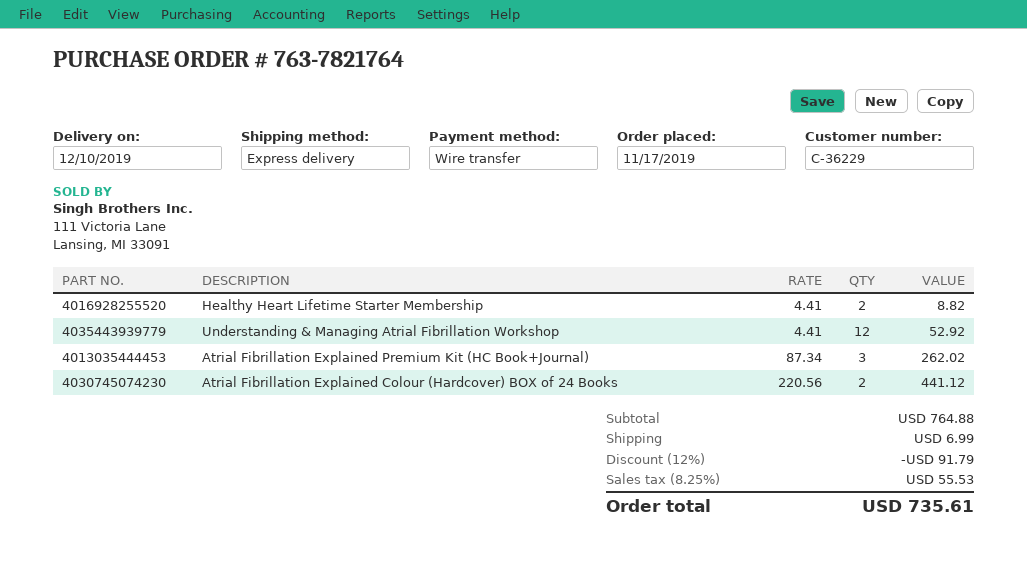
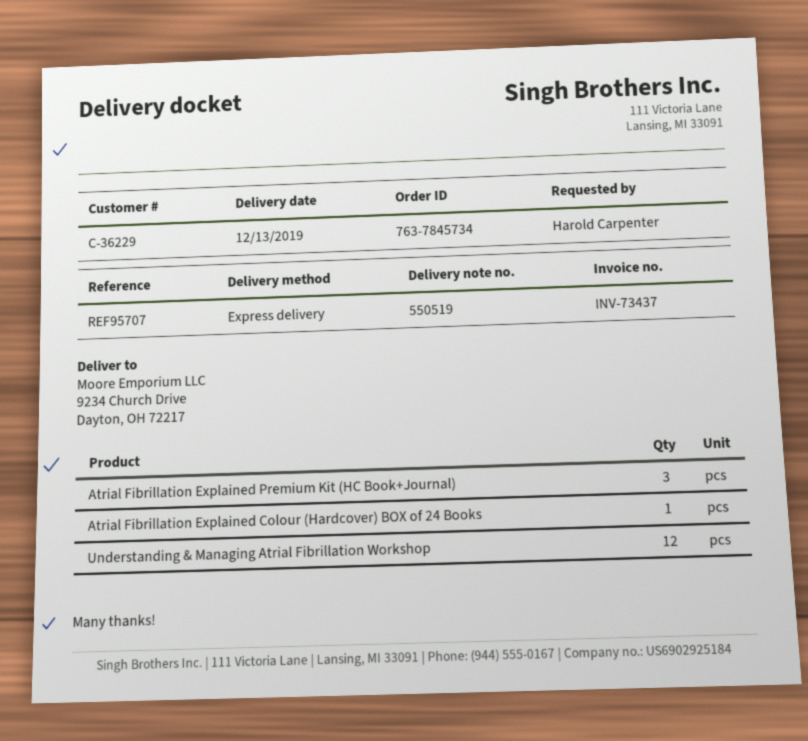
order number: 763-7821764 -> 763-7845734
delivery date: 2019-12-10 -> 2019-12-13
Healthy Heart Lifetime Starter Membership: 2 -> none
Atrial Fibrillation Explained Colour (Hardcover) BOX of 24 Books: 2 -> 1

